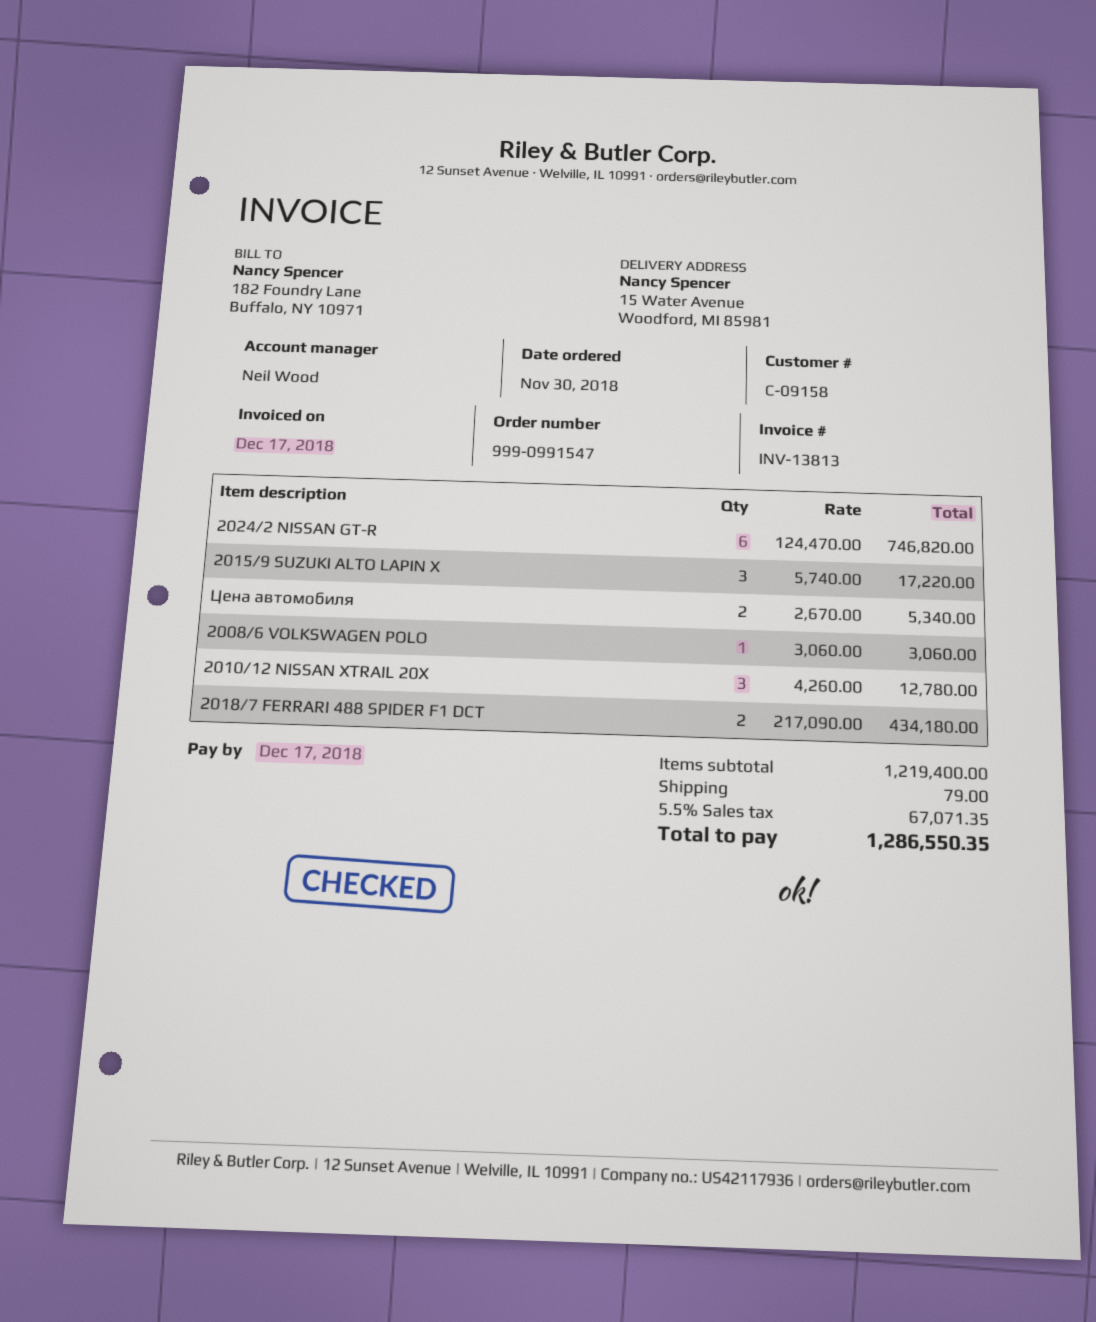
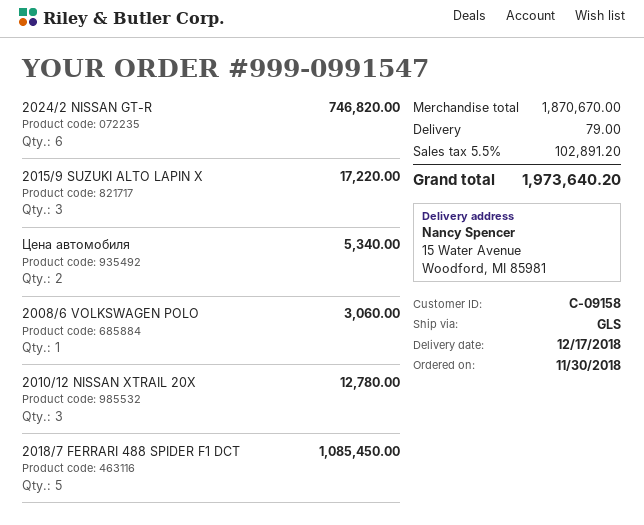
2018/7 FERRARI 488 SPIDER F1 DCT: 2 for 434180.00 -> 5 for 1085450.00
subtotal: 1219400.00 -> 1870670.00
tax: 5.5% = 67071.35 -> 5.5% = 102891.20
total: 1286550.35 -> 1973640.20

